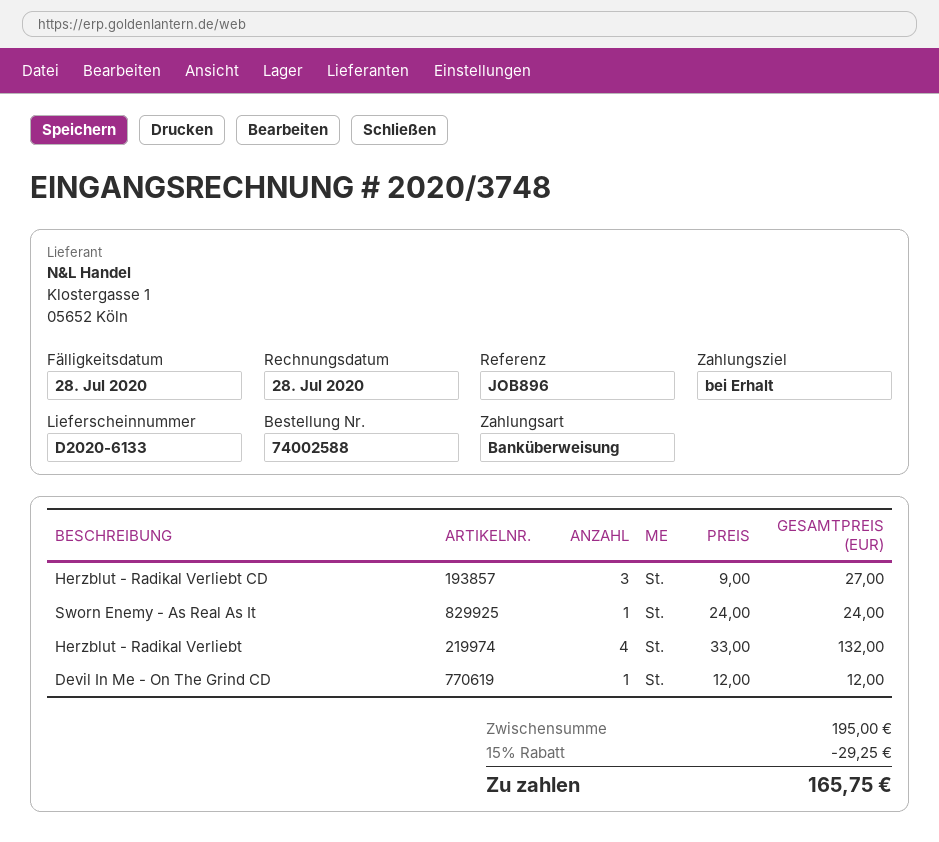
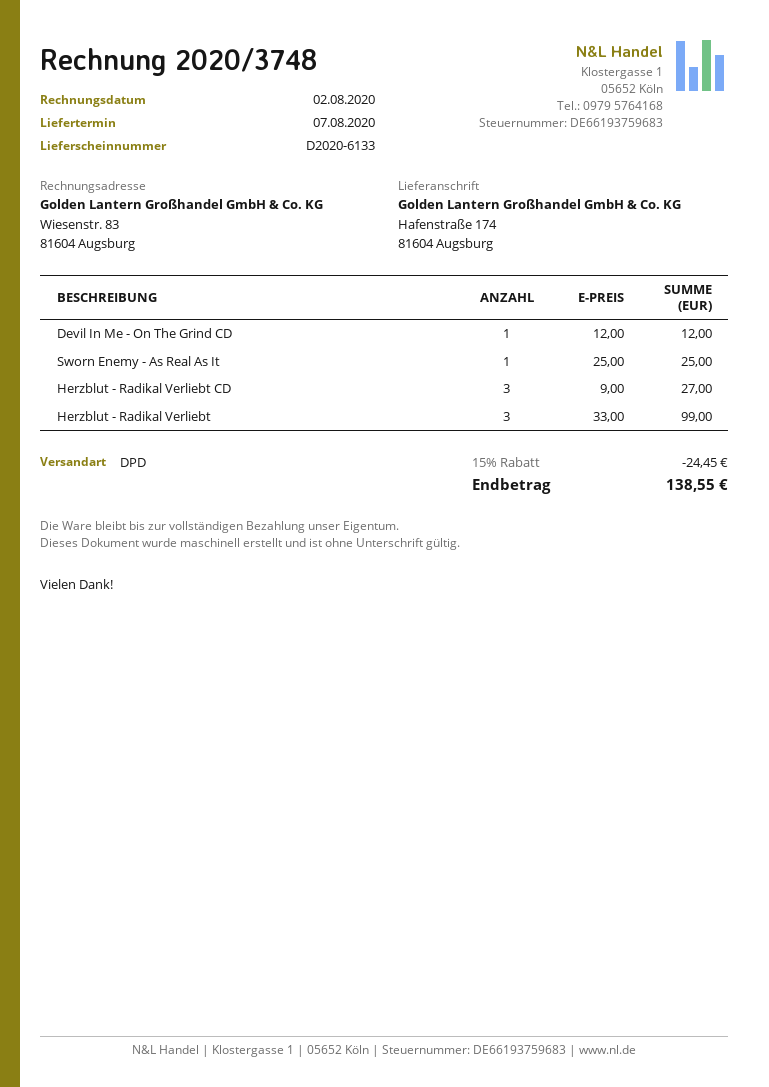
invoice date: 2020-07-28 -> 2020-08-02
Sworn Enemy - As Real As It: 1 x 24.00 = 24.00 -> 1 x 25.00 = 25.00
Herzblut - Radikal Verliebt: 4 x 33.00 = 132.00 -> 3 x 33.00 = 99.00
discount: 15% = 29.25 -> 15% = 24.45
total: 165.75 -> 138.55

